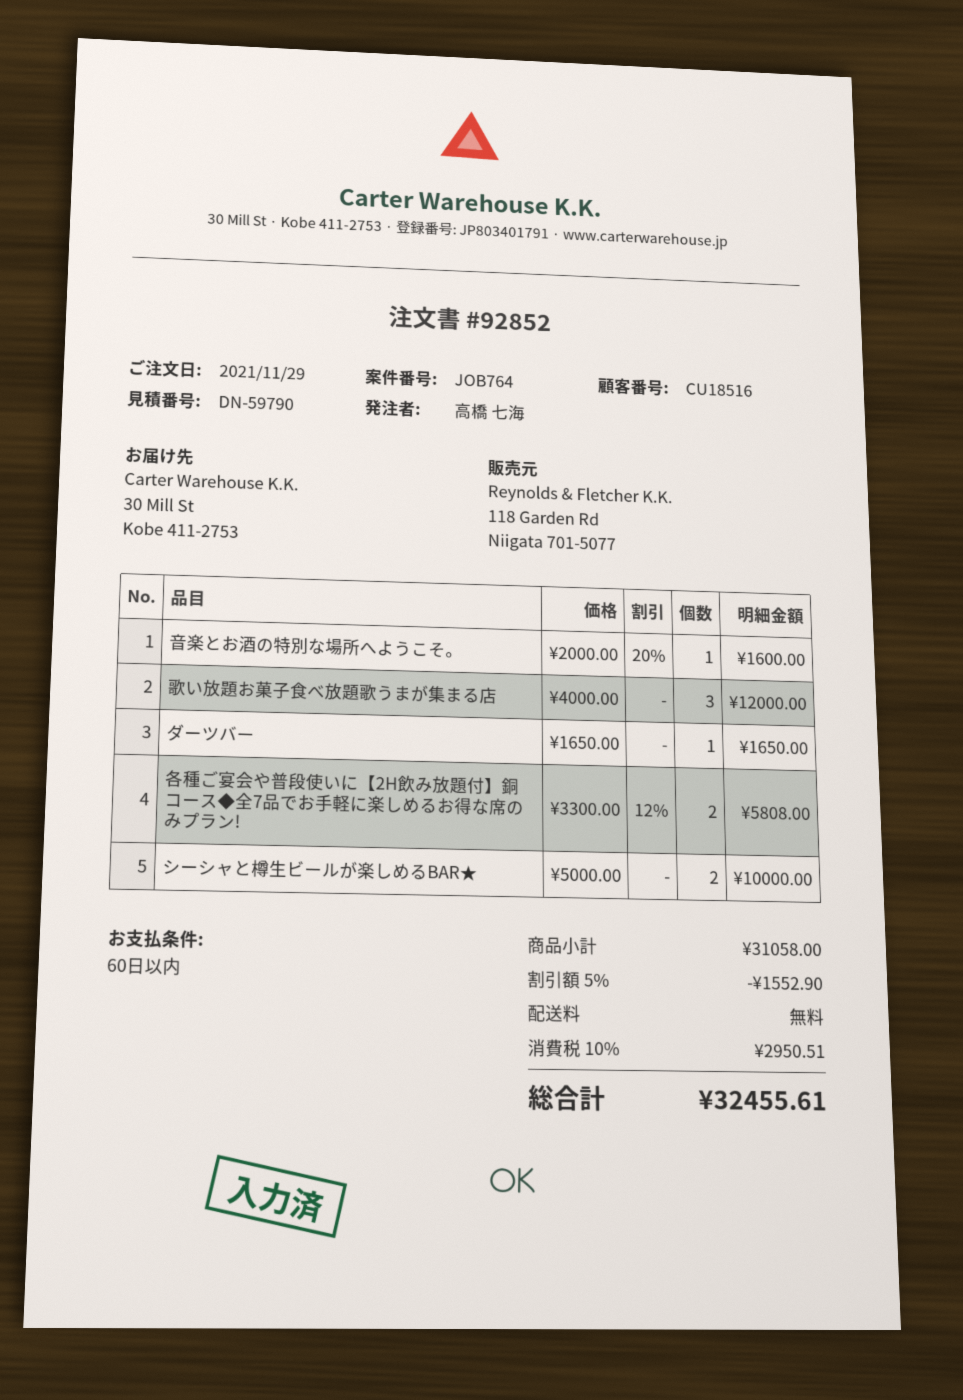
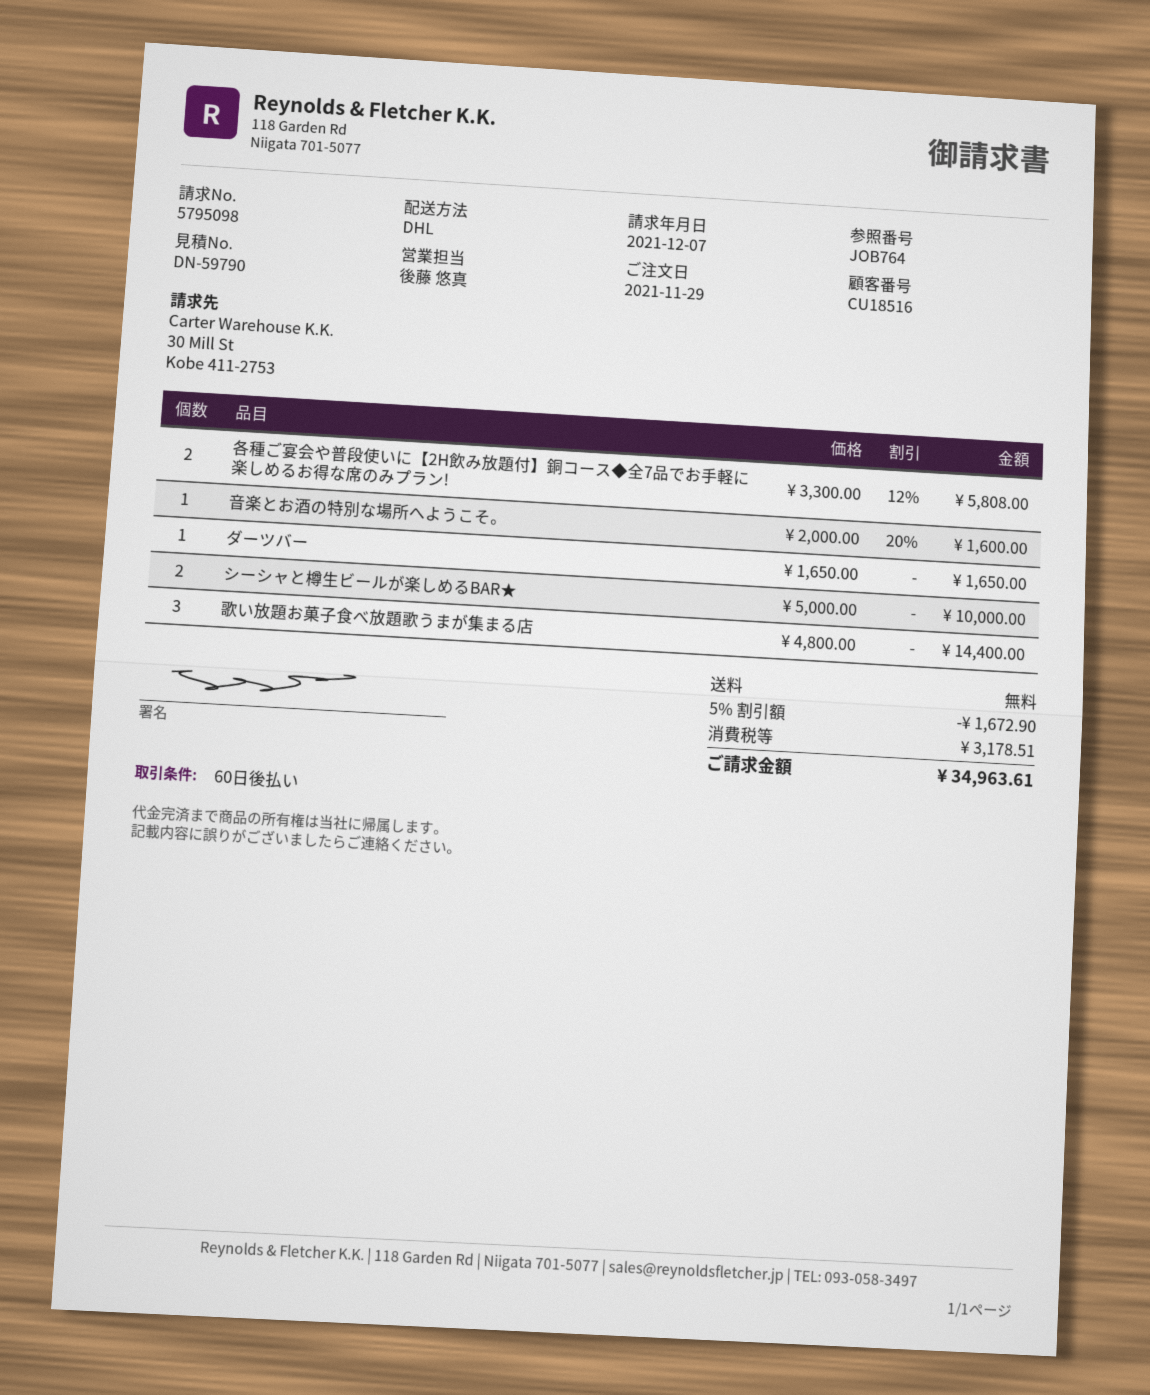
歌い放題お菓子食べ放題歌うまが集まる店: 3 x 4000.00 = 12000.00 -> 3 x 4800.00 = 14400.00
discount: 5% = 1552.90 -> 5% = 1672.90
tax: 2950.51 -> 3178.51
total: 32455.61 -> 34963.61

